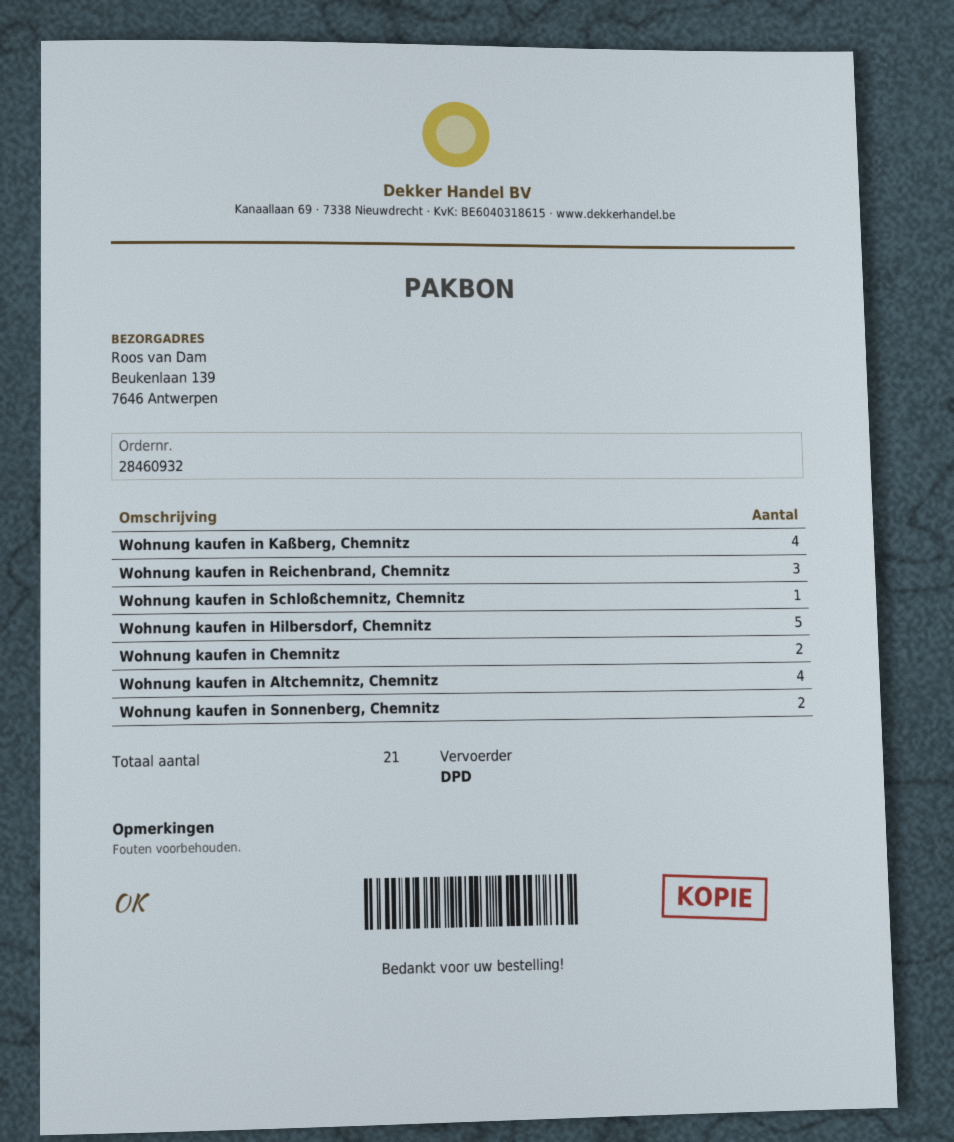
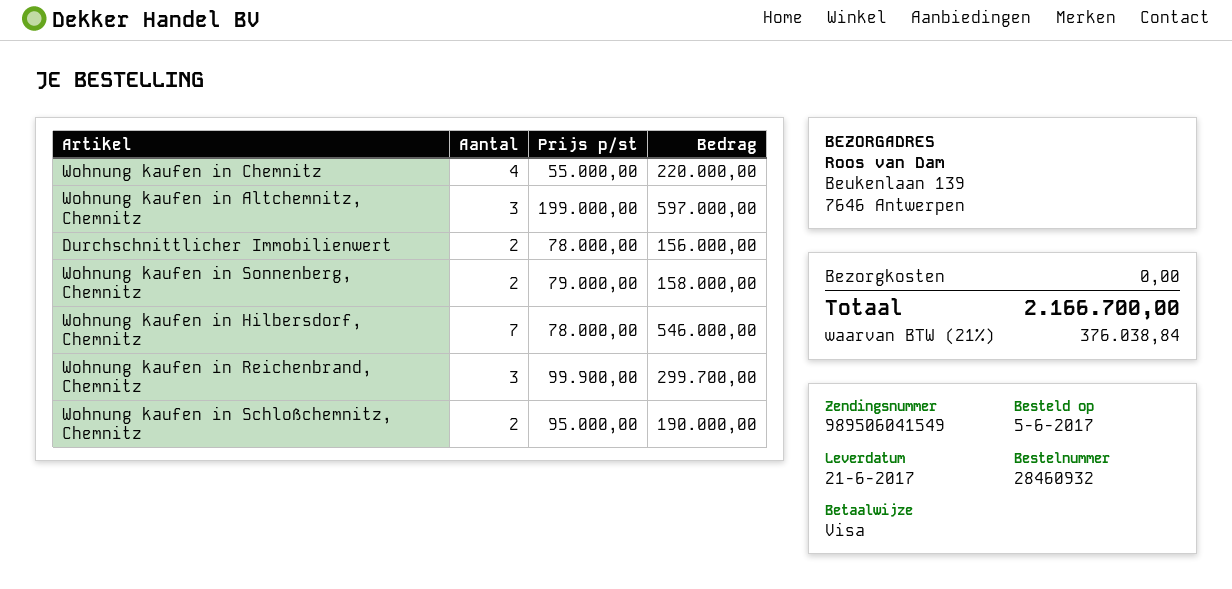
Wohnung kaufen in Kaßberg, Chemnitz: 4 -> none
Wohnung kaufen in Schloßchemnitz, Chemnitz: 1 -> 2
Wohnung kaufen in Hilbersdorf, Chemnitz: 5 -> 7
Wohnung kaufen in Chemnitz: 2 -> 4
Wohnung kaufen in Altchemnitz, Chemnitz: 4 -> 3
Durchschnittlicher Immobilienwert: none -> 2

